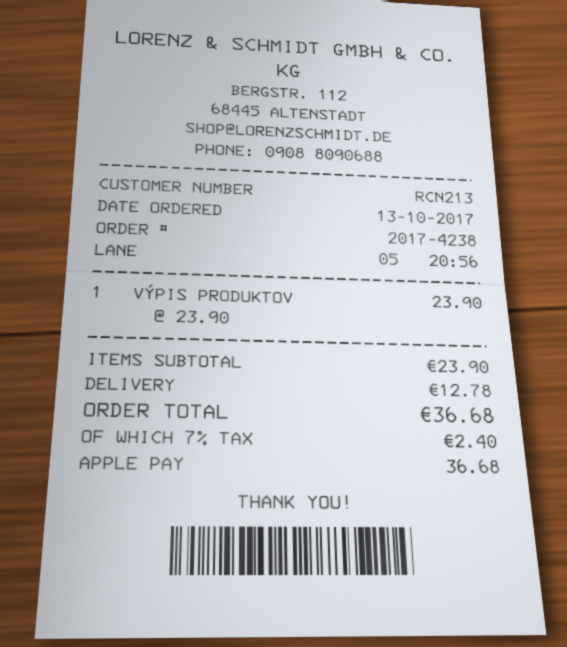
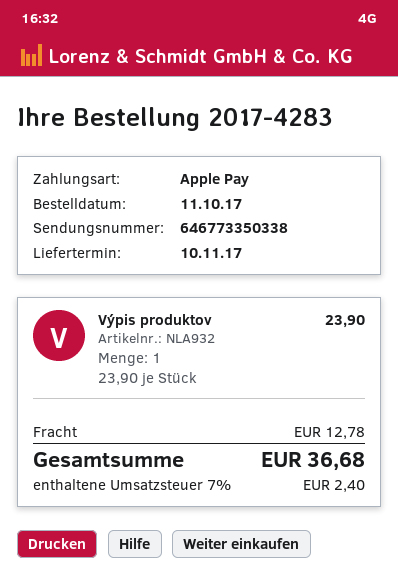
order number: 2017-4238 -> 2017-4283
order date: 2017-10-13 -> 2017-10-11

